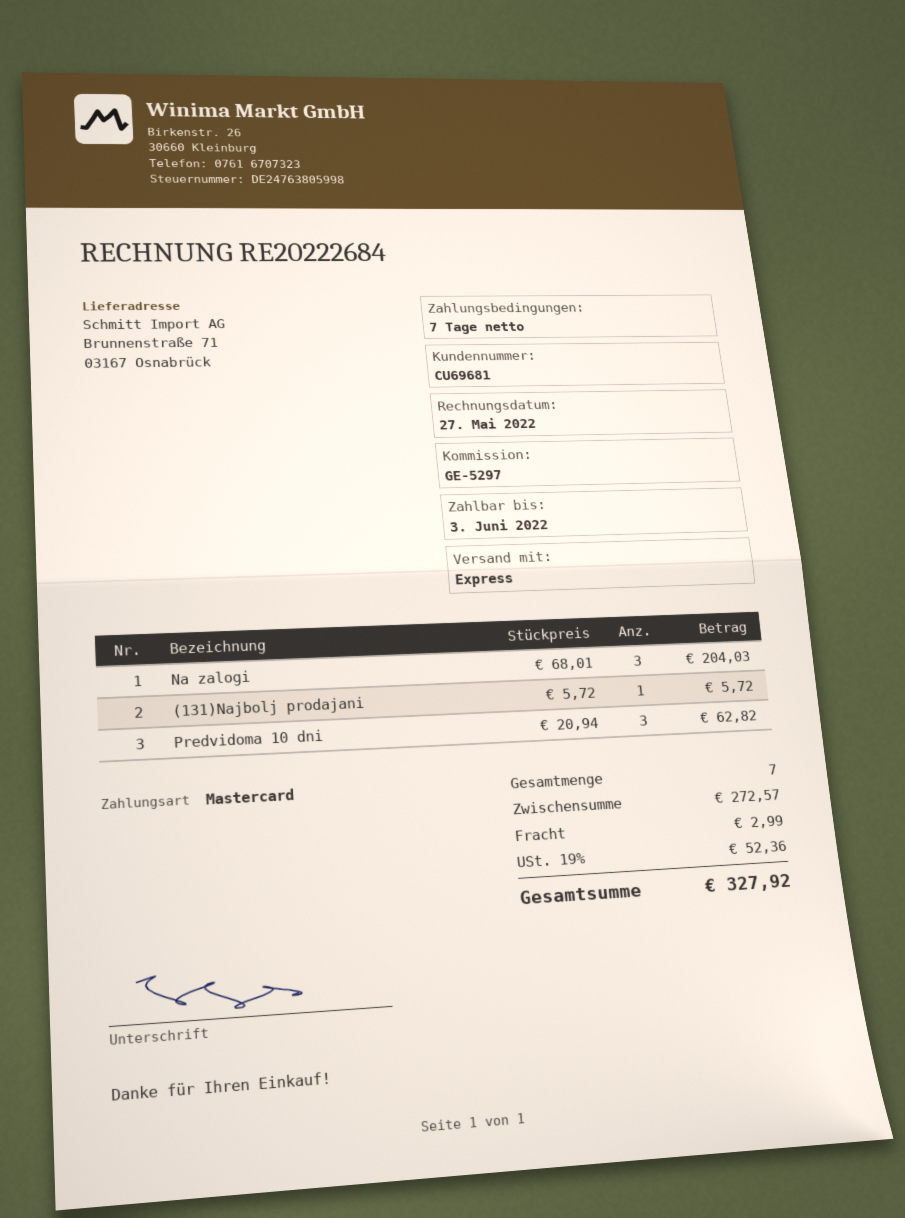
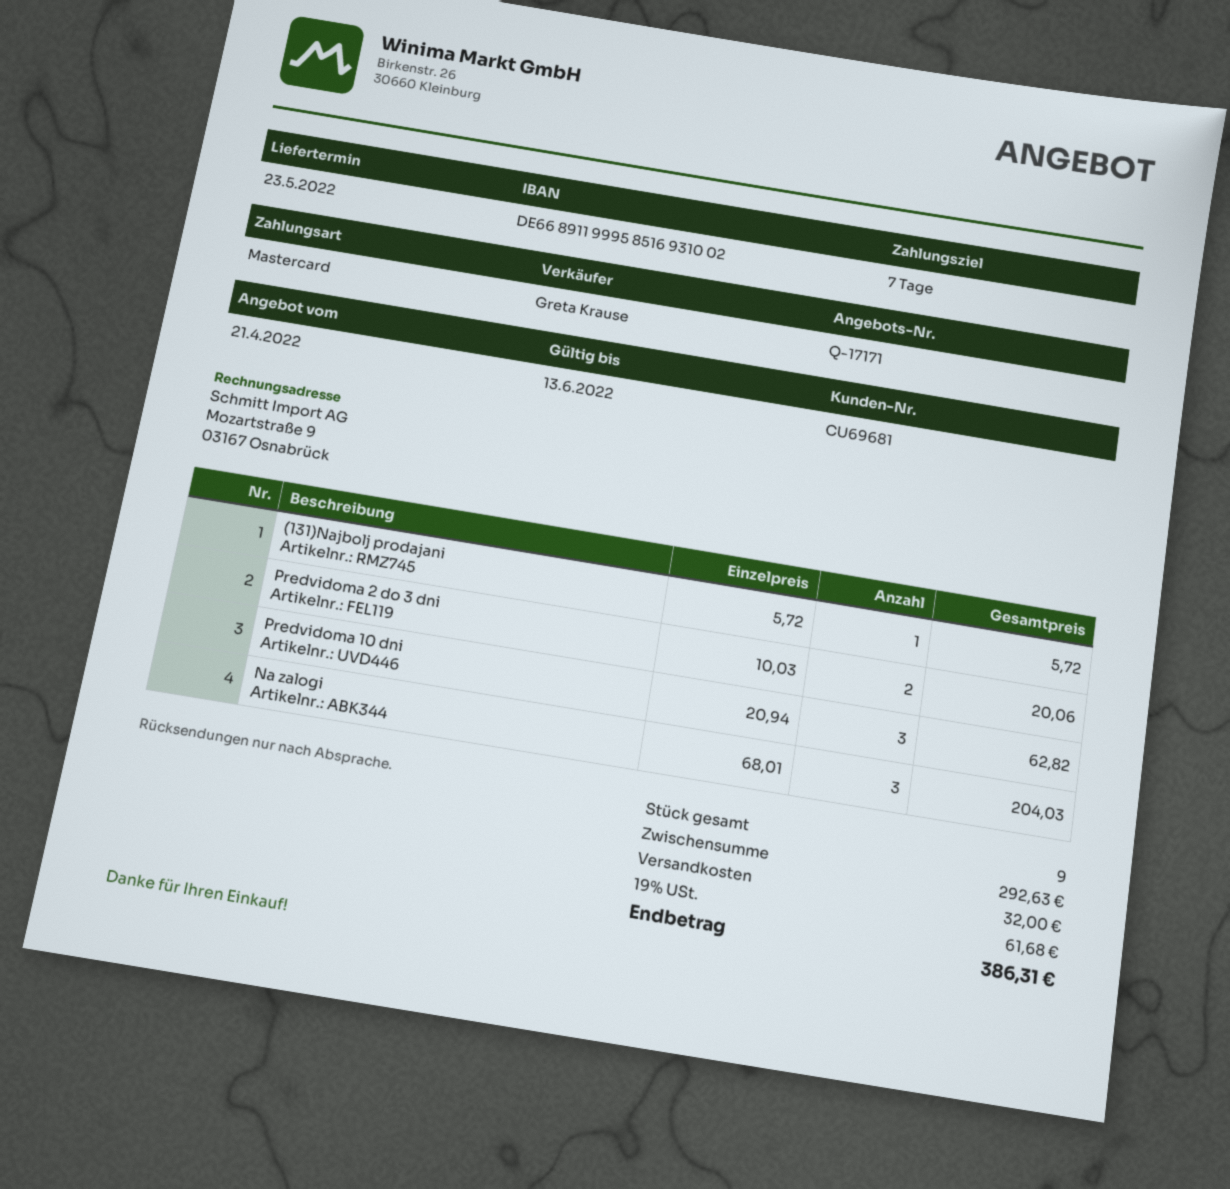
Predvidoma 2 do 3 dni: none -> 2 x 10.03 = 20.06
total quantity: 7 -> 9
subtotal: 272.57 -> 292.63
shipping: 2.99 -> 32.00
tax: 19% = 52.36 -> 19% = 61.68
total: 327.92 -> 386.31

